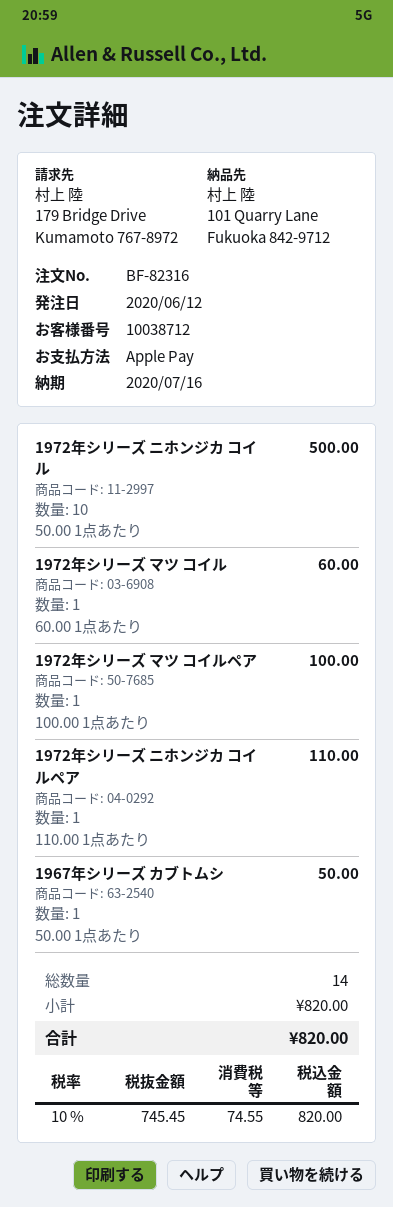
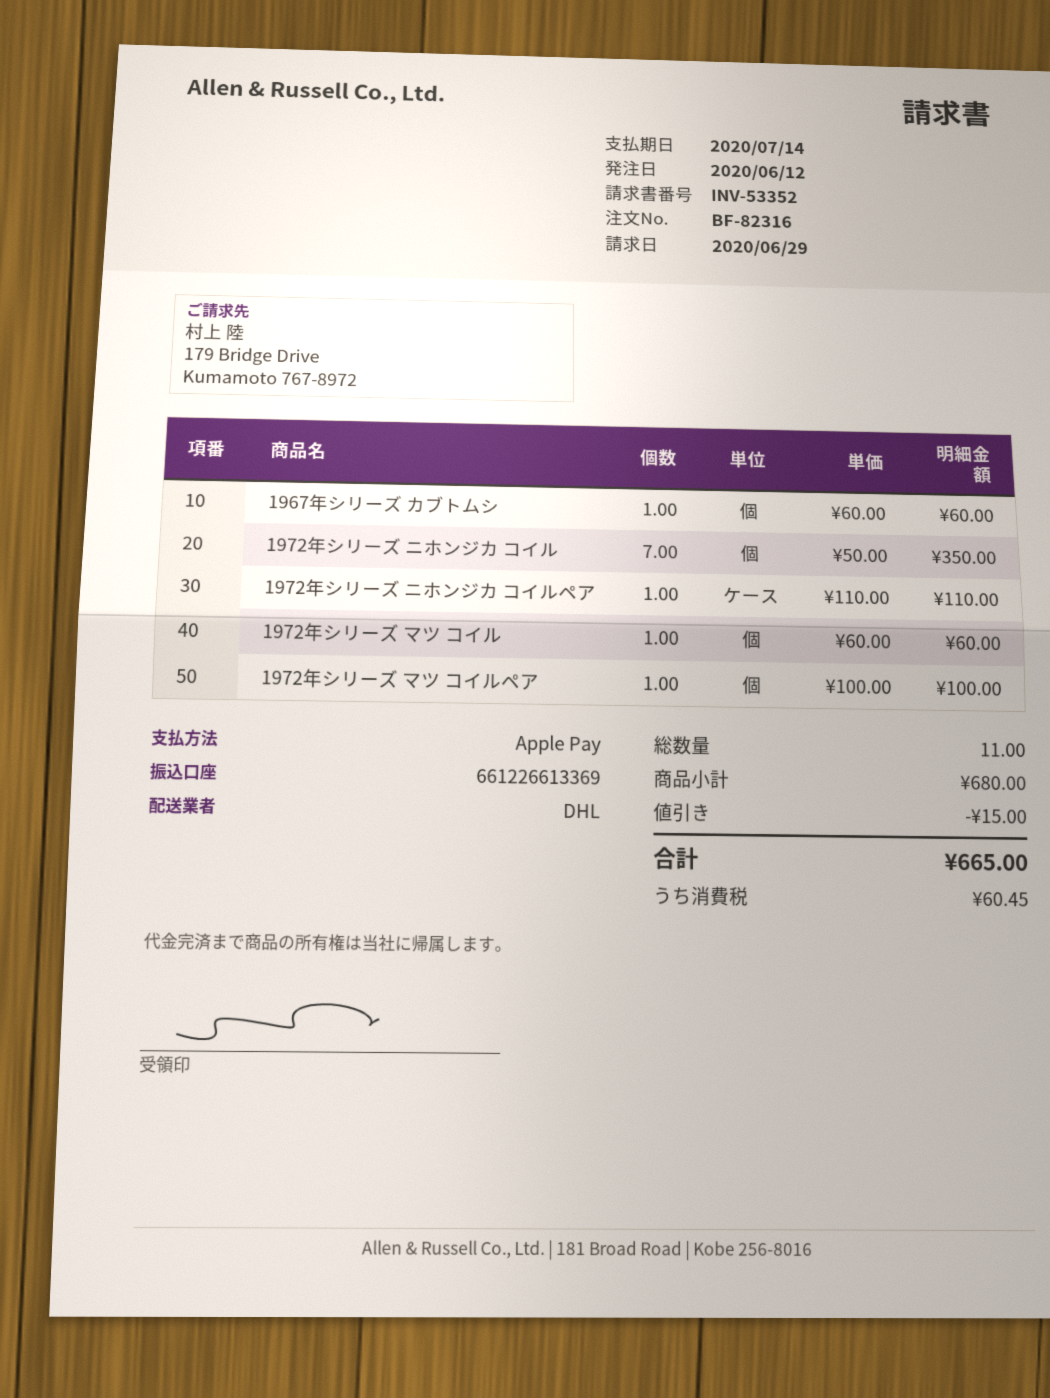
1972年シリーズ ニホンジカ コイル: 10 x 50.00 = 500.00 -> 7 x 50.00 = 350.00
1967年シリーズ カブトムシ: 1 x 50.00 = 50.00 -> 1 x 60.00 = 60.00
total quantity: 14 -> 11
subtotal: 820.00 -> 680.00
discount: none -> 15.00
tax: 74.55 -> 60.45
total: 820.00 -> 665.00

